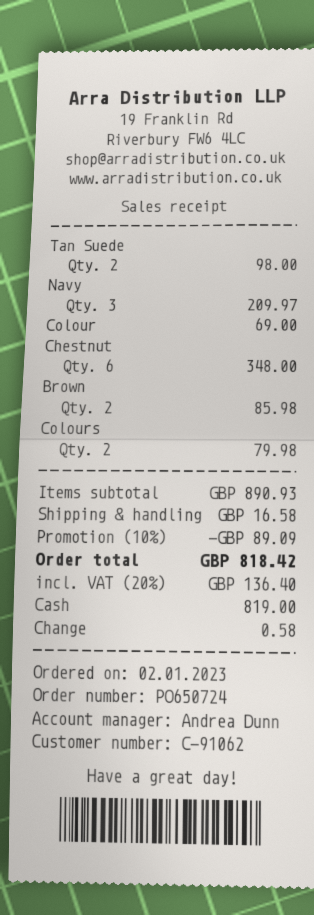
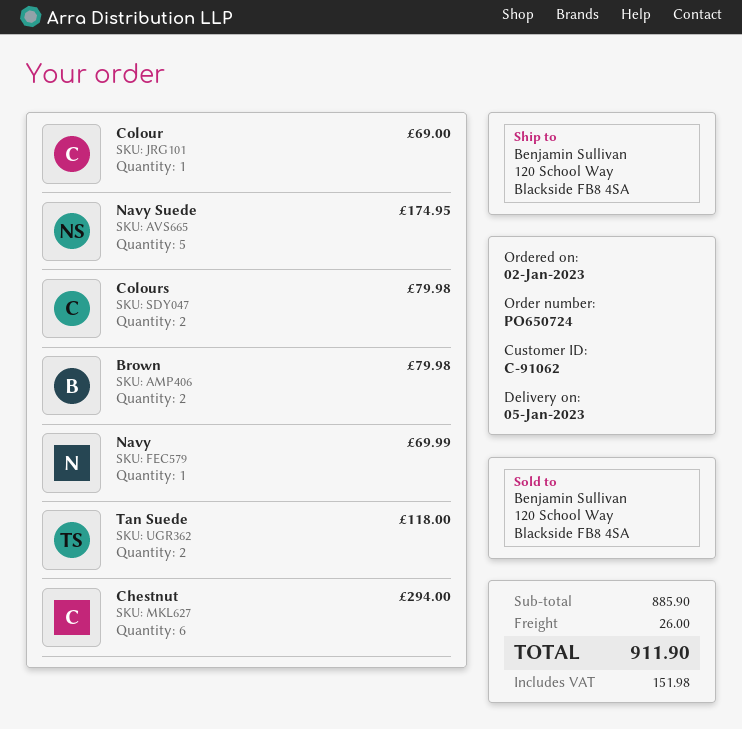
Tan Suede: 2 for 98.00 -> 2 for 118.00
Navy: 3 for 209.97 -> 1 for 69.99
Chestnut: 6 for 348.00 -> 6 for 294.00
Brown: 2 for 85.98 -> 2 for 79.98
Navy Suede: none -> 5 for 174.95
subtotal: 890.93 -> 885.90
discount: 10% = 89.09 -> none
shipping: 16.58 -> 26.00
tax: 136.40 -> 151.98
total: 818.42 -> 911.90

